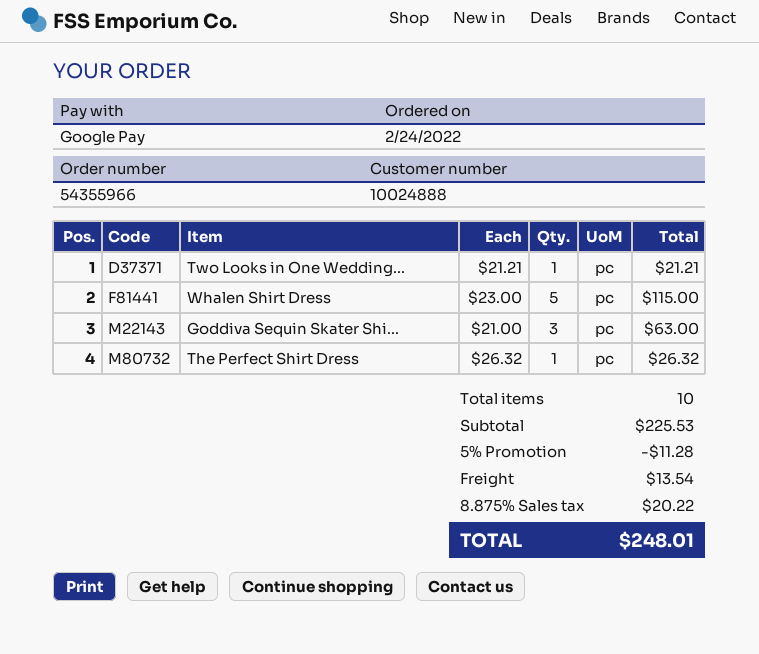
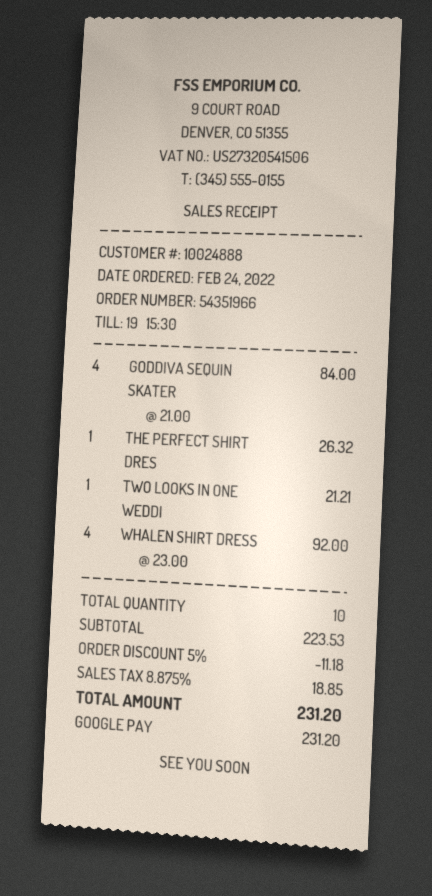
order number: 54355966 -> 54351966
Whalen Shirt Dress: 5 x 23.00 = 115.00 -> 4 x 23.00 = 92.00
Goddiva Sequin Skater Shi...: 3 x 21.00 = 63.00 -> 4 x 21.00 = 84.00
subtotal: 225.53 -> 223.53
discount: 5% = 11.28 -> 5% = 11.18
shipping: 13.54 -> none
tax: 8.875% = 20.22 -> 8.875% = 18.85
total: 248.01 -> 231.20

